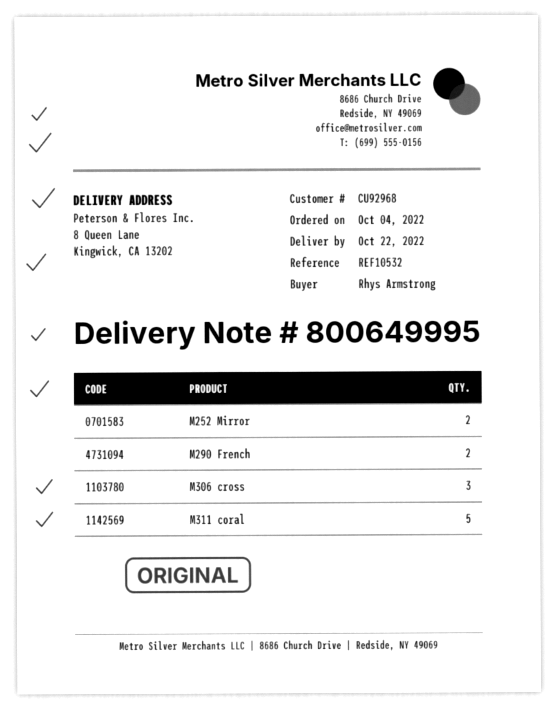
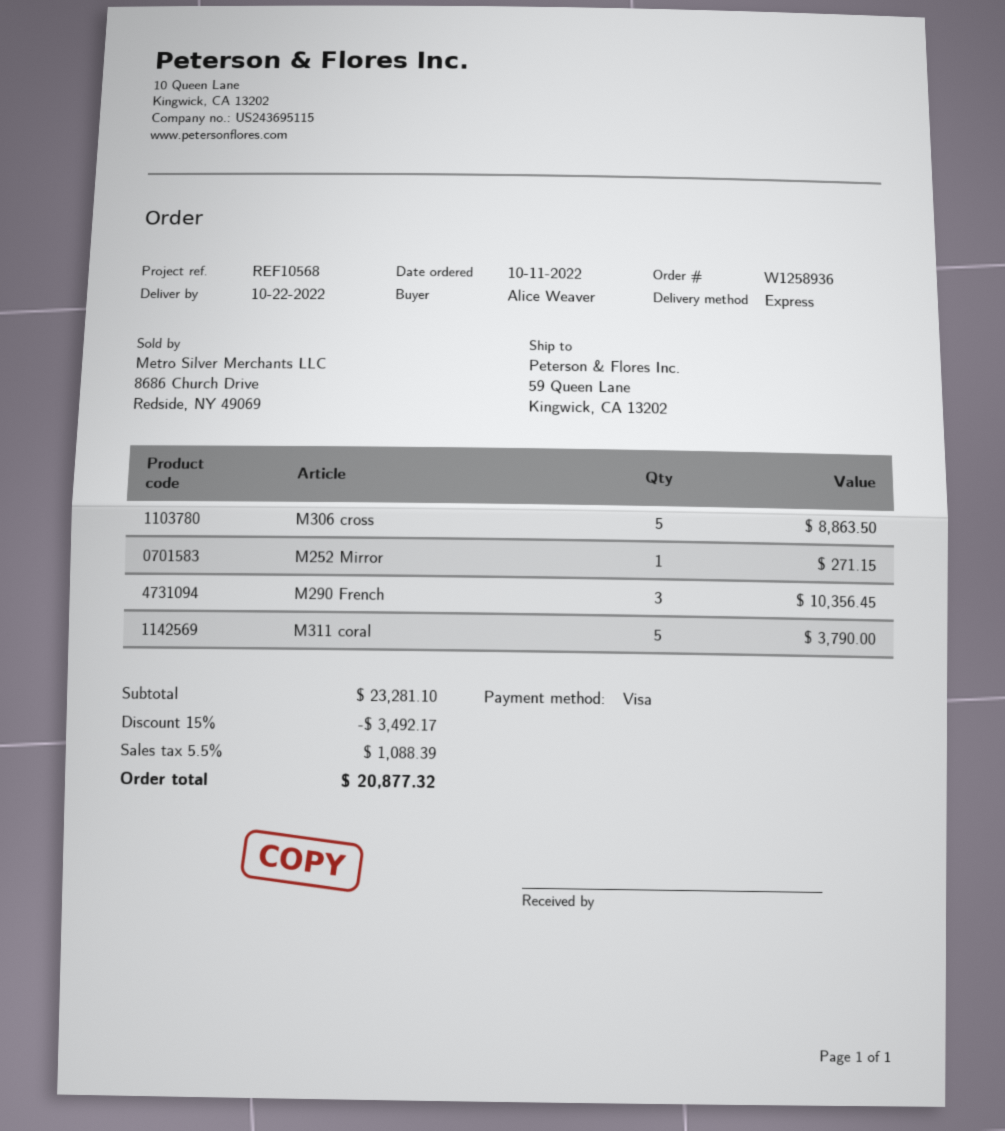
order date: 2022-10-04 -> 2022-10-11
reference: REF10532 -> REF10568
ordered by: Rhys Armstrong -> Alice Weaver
ship to: 8 Queen Lane, Kingwick, CA 13202 -> 59 Queen Lane, Kingwick, CA 13202
M252 Mirror: 2 -> 1
M290 French: 2 -> 3
M306 cross: 3 -> 5

